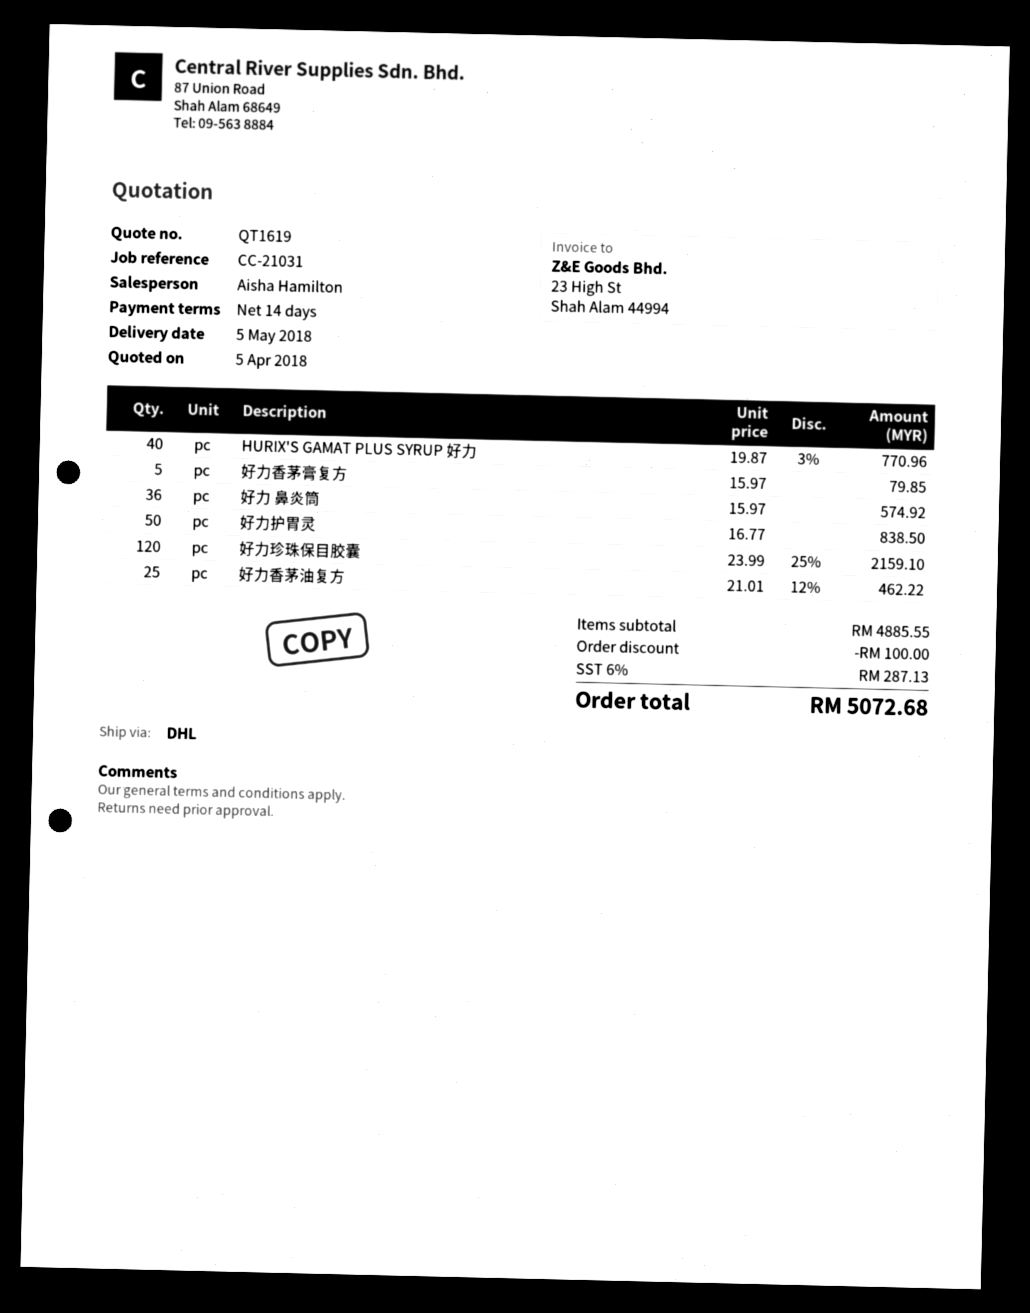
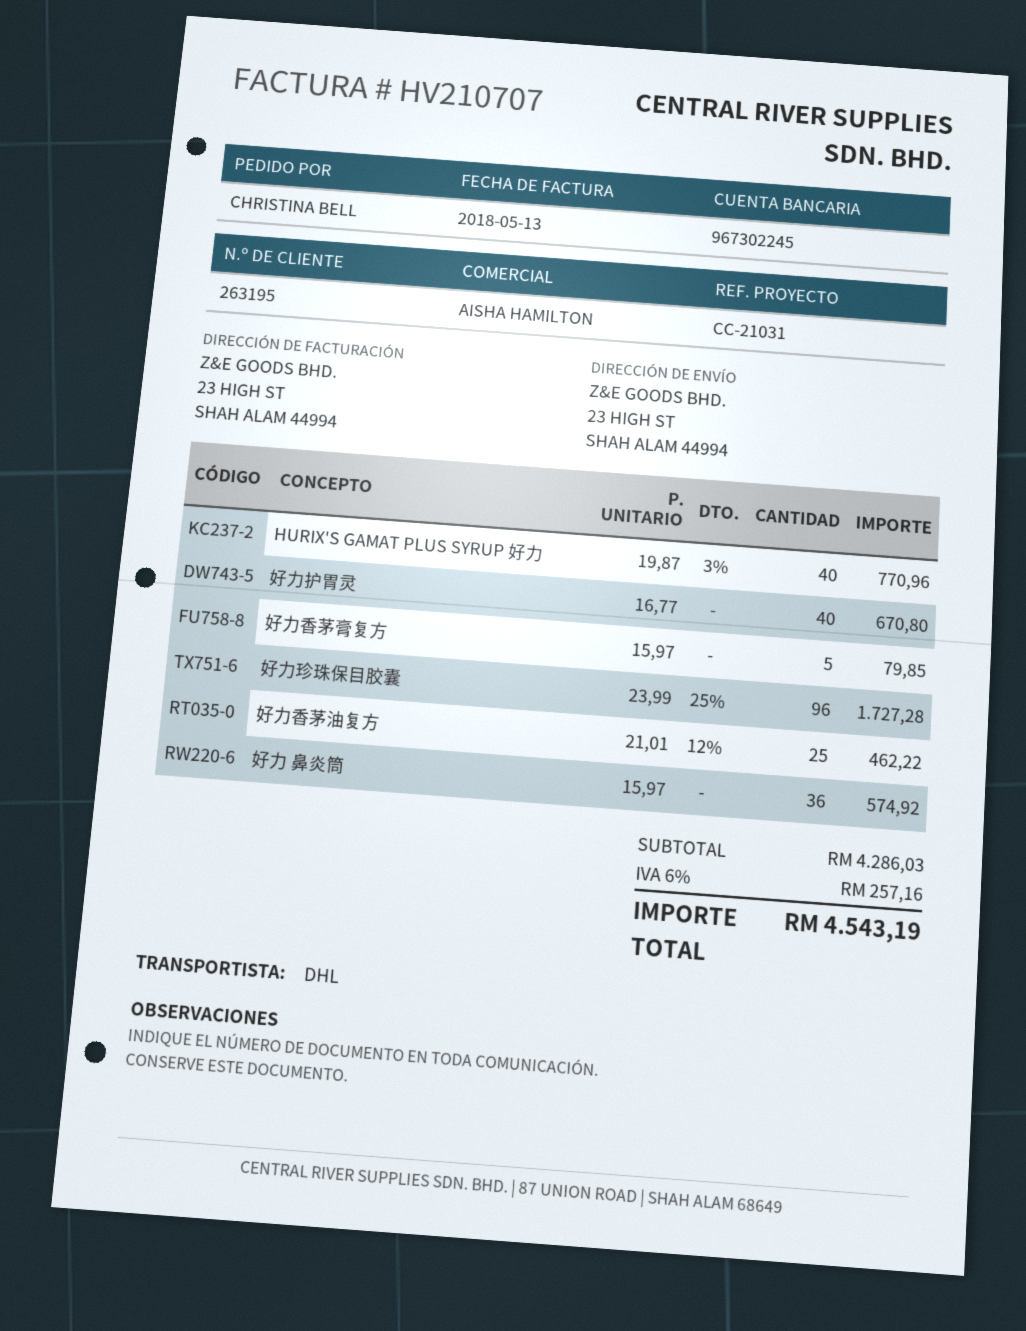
好力护胃灵: 50 x 16.77 = 838.50 -> 40 x 16.77 = 670.80
好力珍珠保目胶囊: 120 x 23.99 - 25% = 2159.10 -> 96 x 23.99 - 25% = 1727.28
subtotal: 4885.55 -> 4286.03
discount: 100.00 -> none
tax: 6% = 287.13 -> 6% = 257.16
total: 5072.68 -> 4543.19

